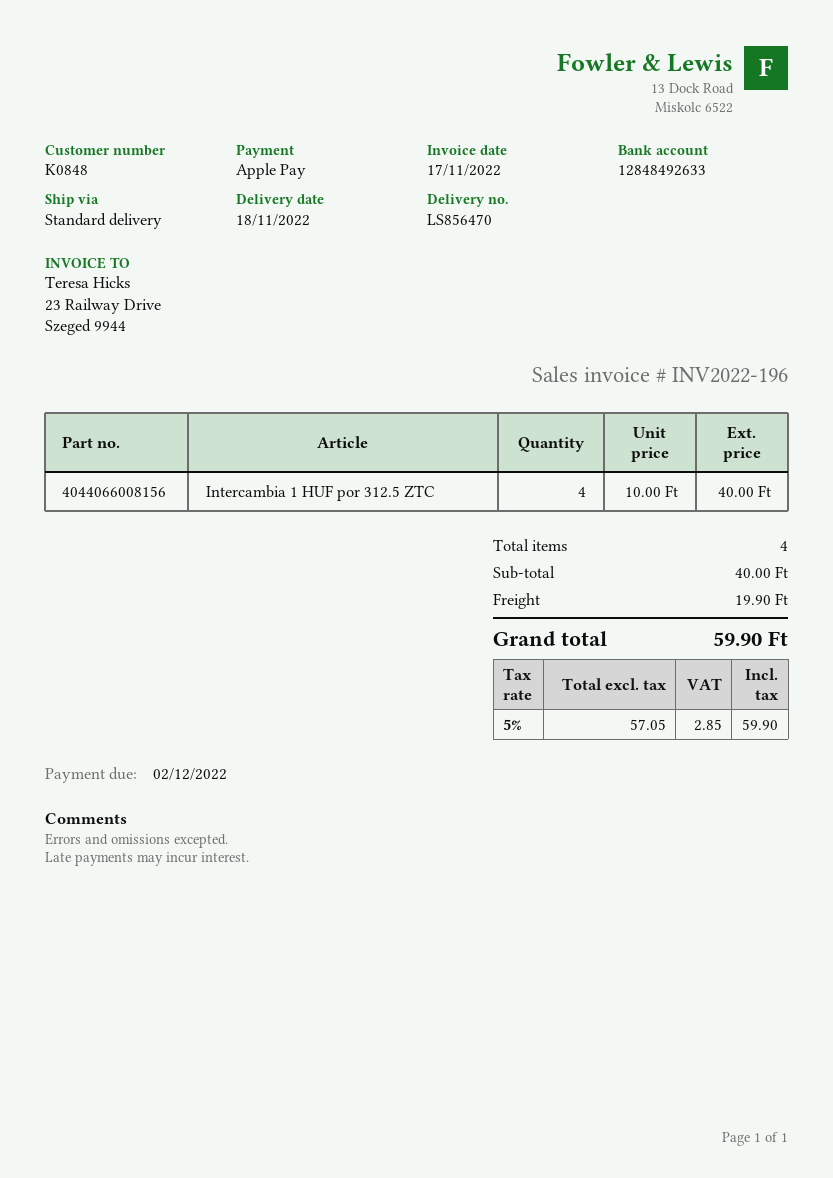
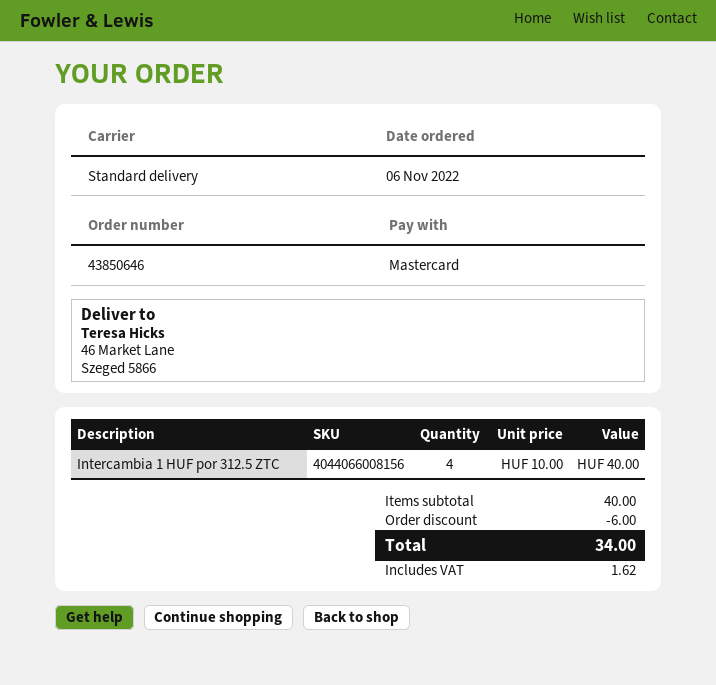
payment method: Apple Pay -> Mastercard
discount: none -> 6.00
shipping: 19.90 -> none
tax: 2.85 -> 1.62
total: 59.90 -> 34.00

